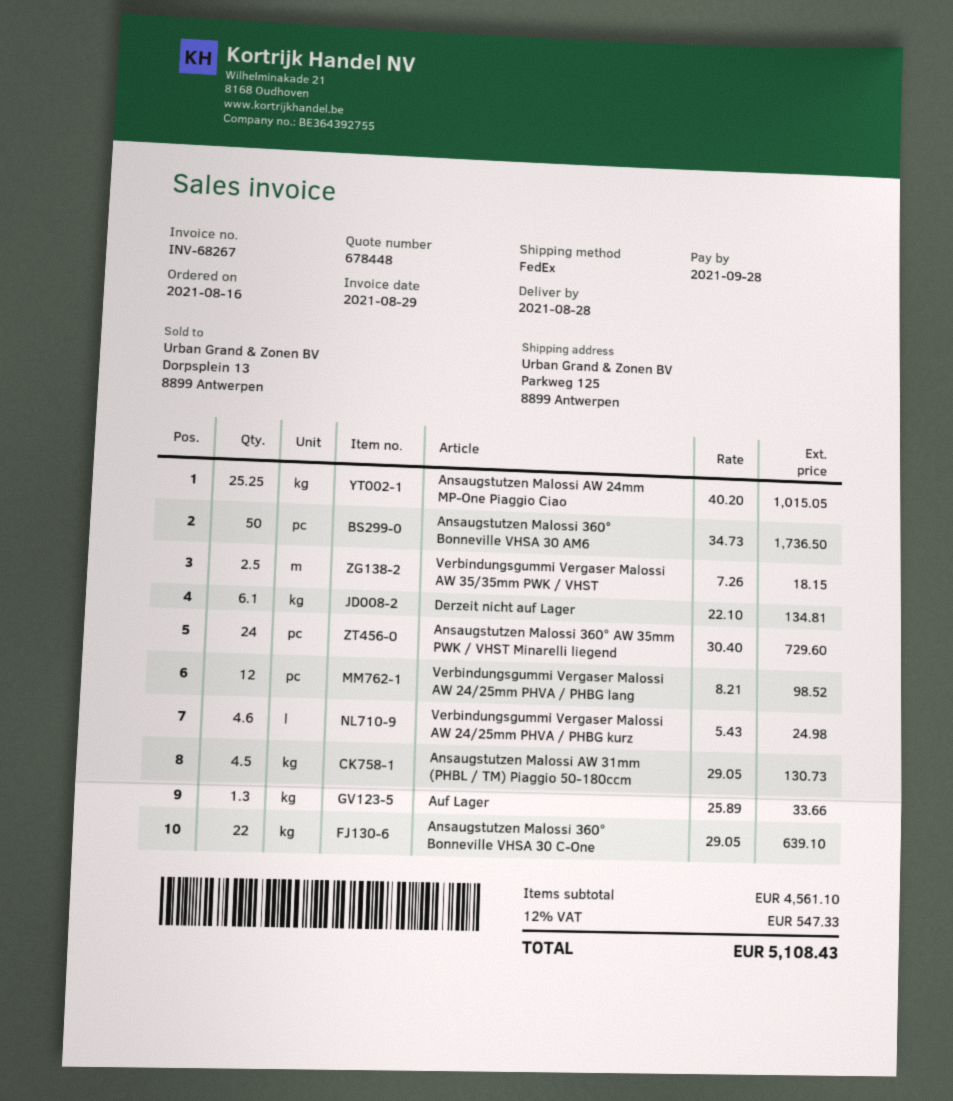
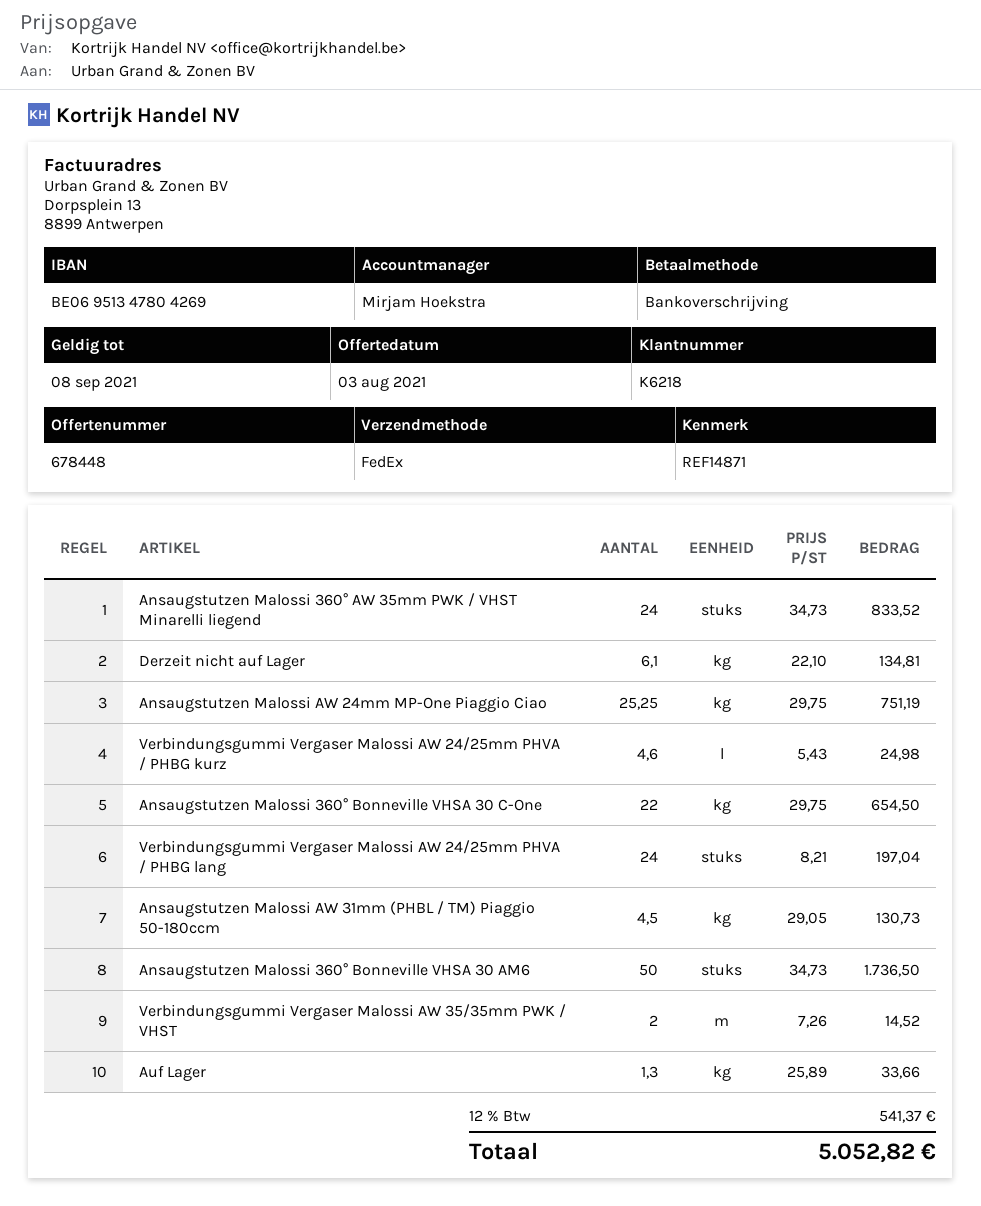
Ansaugstutzen Malossi AW 24mm MP-One Piaggio Ciao: 25.25 x 40.20 = 1015.05 -> 25.25 x 29.75 = 751.19
Verbindungsgummi Vergaser Malossi AW 35/35mm PWK / VHST: 2.5 x 7.26 = 18.15 -> 2 x 7.26 = 14.52
Ansaugstutzen Malossi 360° AW 35mm PWK / VHST Minarelli liegend: 24 x 30.40 = 729.60 -> 24 x 34.73 = 833.52
Verbindungsgummi Vergaser Malossi AW 24/25mm PHVA / PHBG lang: 12 x 8.21 = 98.52 -> 24 x 8.21 = 197.04
Ansaugstutzen Malossi 360° Bonneville VHSA 30 C-One: 22 x 29.05 = 639.10 -> 22 x 29.75 = 654.50
tax: 12% = 547.33 -> 12% = 541.37
total: 5108.43 -> 5052.82

